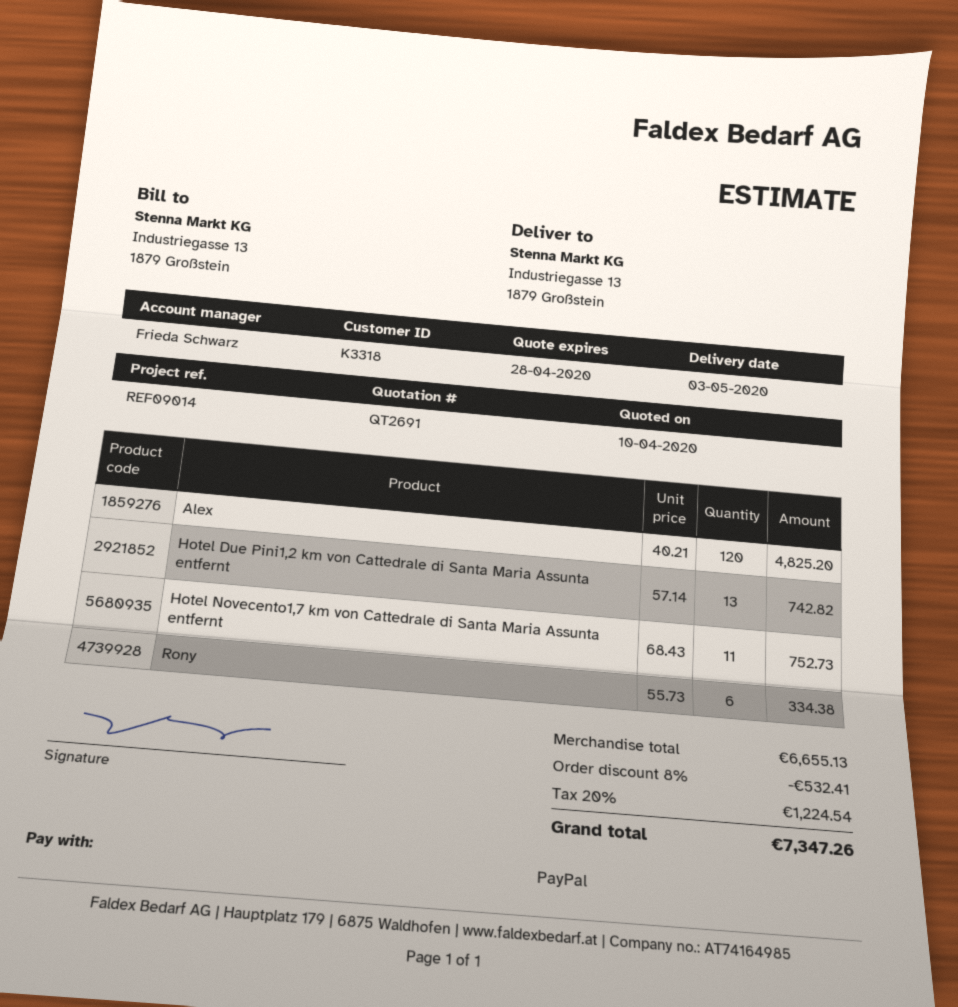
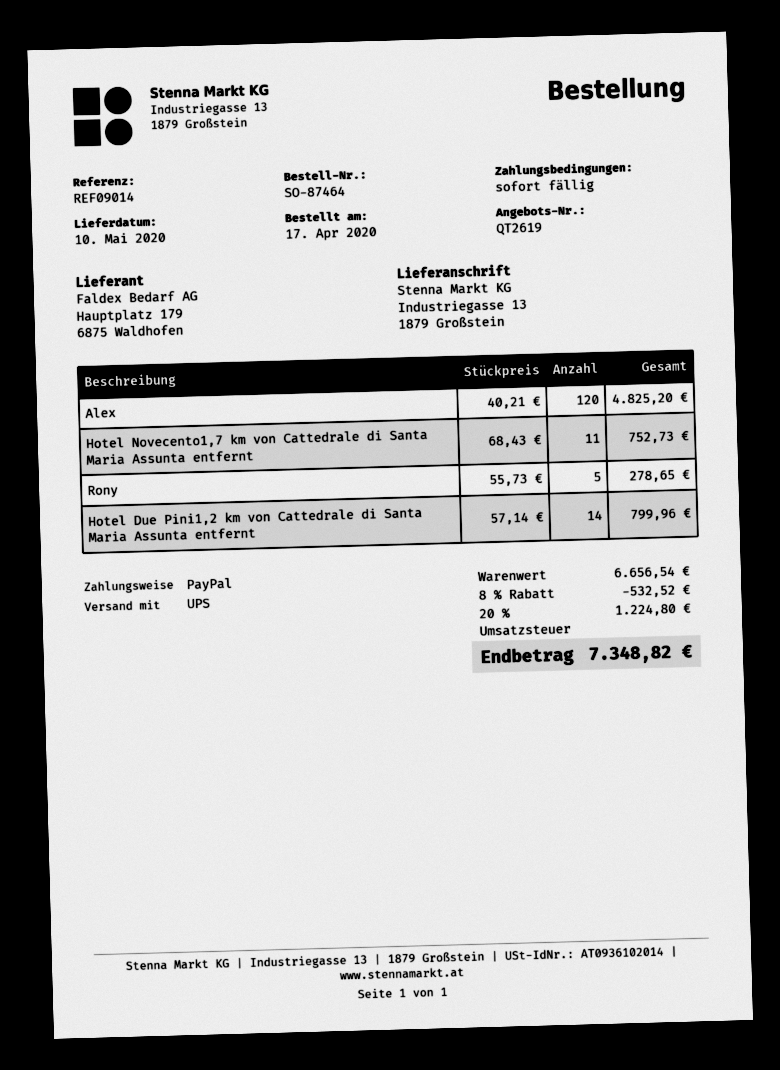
quote number: QT2691 -> QT2619
delivery date: 2020-05-03 -> 2020-05-10
Hotel Due Pini1,2 km von Cattedrale di Santa Maria Assunta entfernt: 13 x 57.14 = 742.82 -> 14 x 57.14 = 799.96
Rony: 6 x 55.73 = 334.38 -> 5 x 55.73 = 278.65
subtotal: 6655.13 -> 6656.54
discount: 8% = 532.41 -> 8% = 532.52
tax: 20% = 1224.54 -> 20% = 1224.80
total: 7347.26 -> 7348.82

